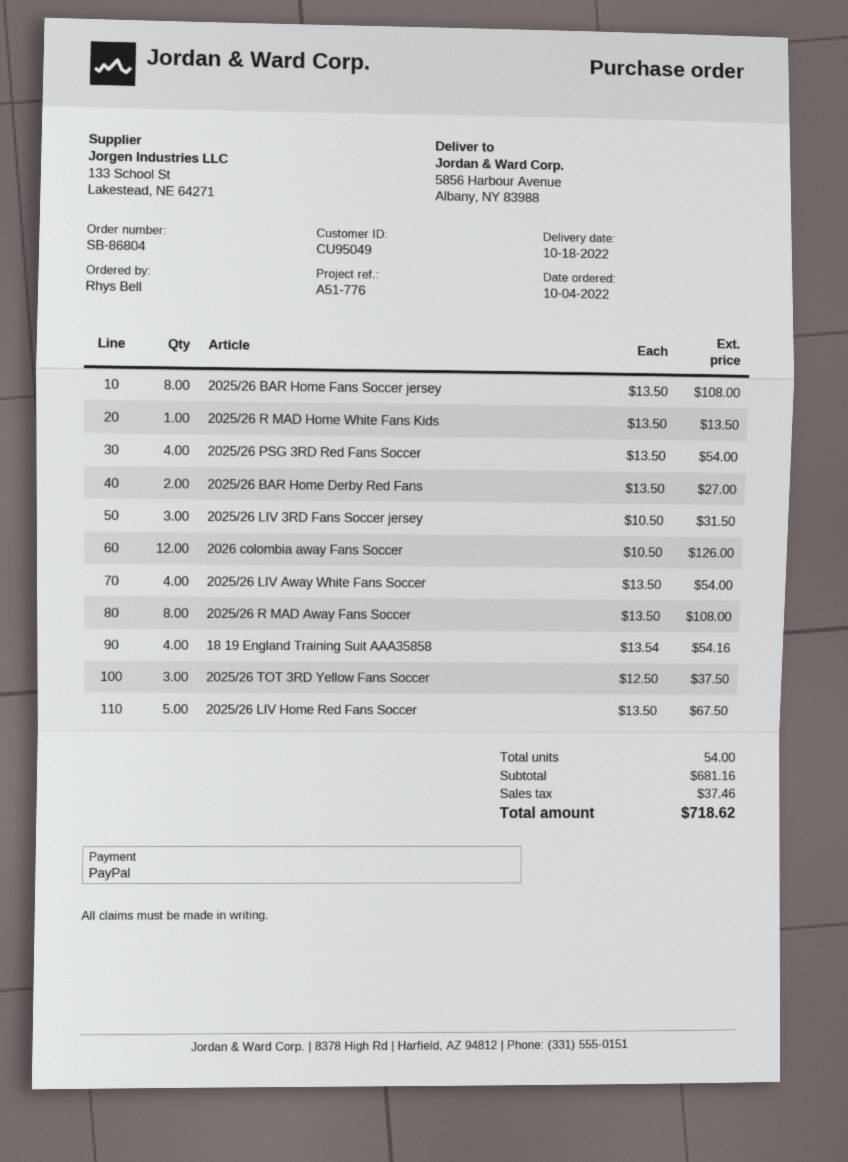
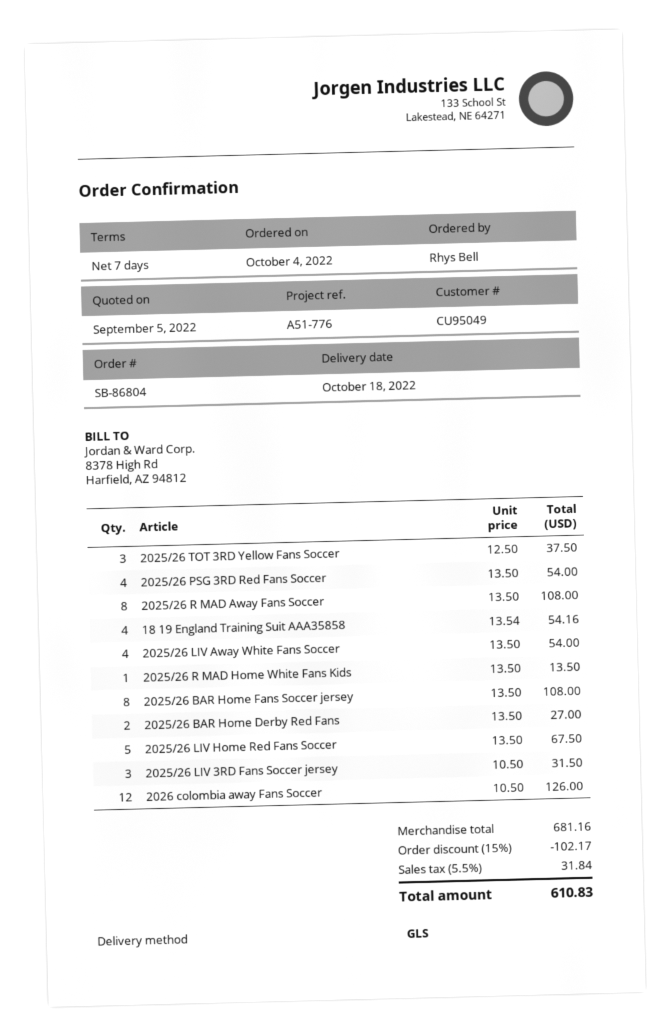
discount: none -> 15% = 102.17
tax: 37.46 -> 31.84
total: 718.62 -> 610.83

